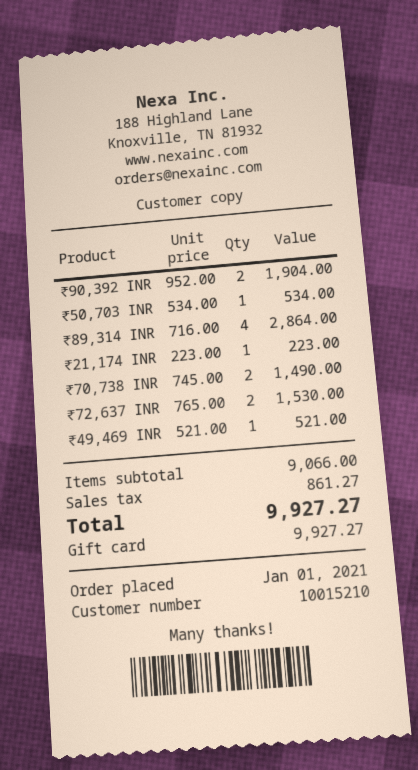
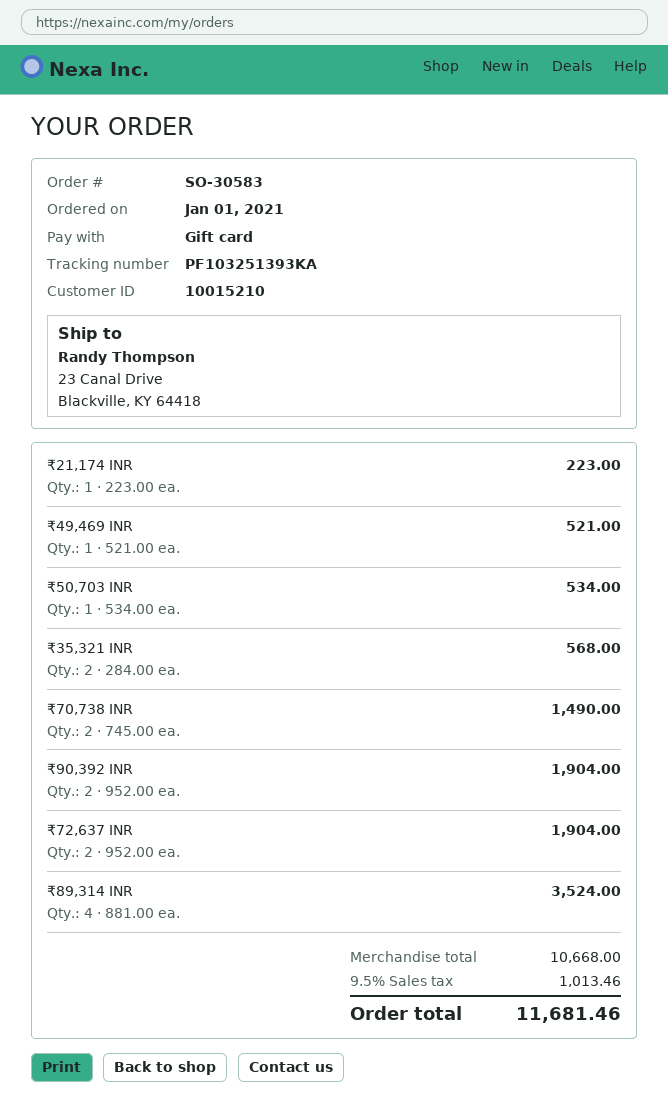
₹89,314 INR: 4 x 716.00 = 2864.00 -> 4 x 881.00 = 3524.00
₹72,637 INR: 2 x 765.00 = 1530.00 -> 2 x 952.00 = 1904.00
₹35,321 INR: none -> 2 x 284.00 = 568.00
subtotal: 9066.00 -> 10668.00
tax: 861.27 -> 1013.46
total: 9927.27 -> 11681.46

